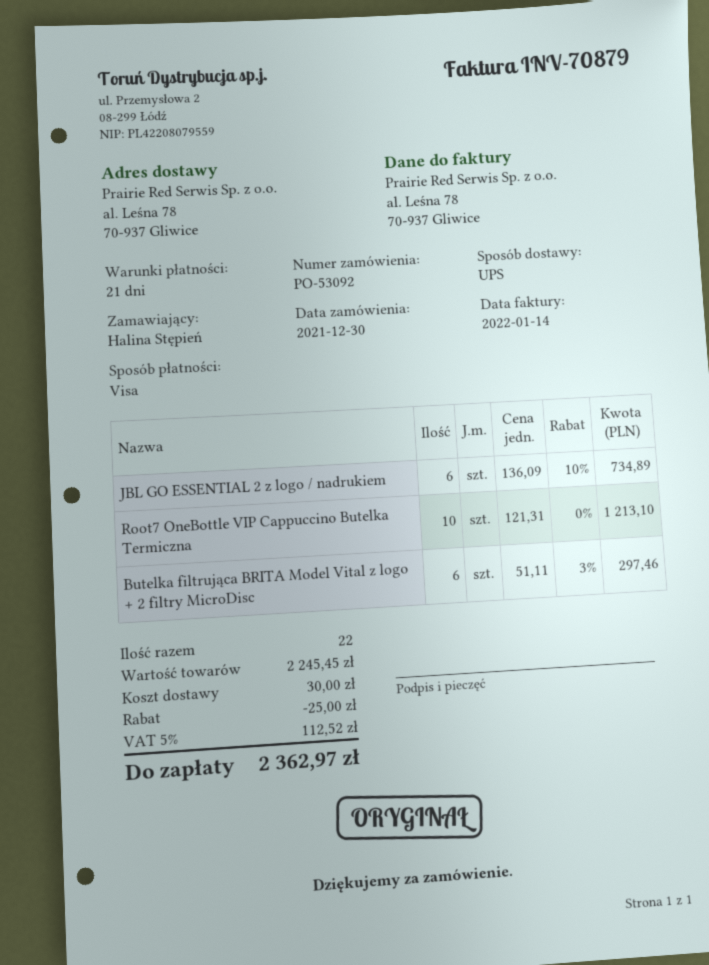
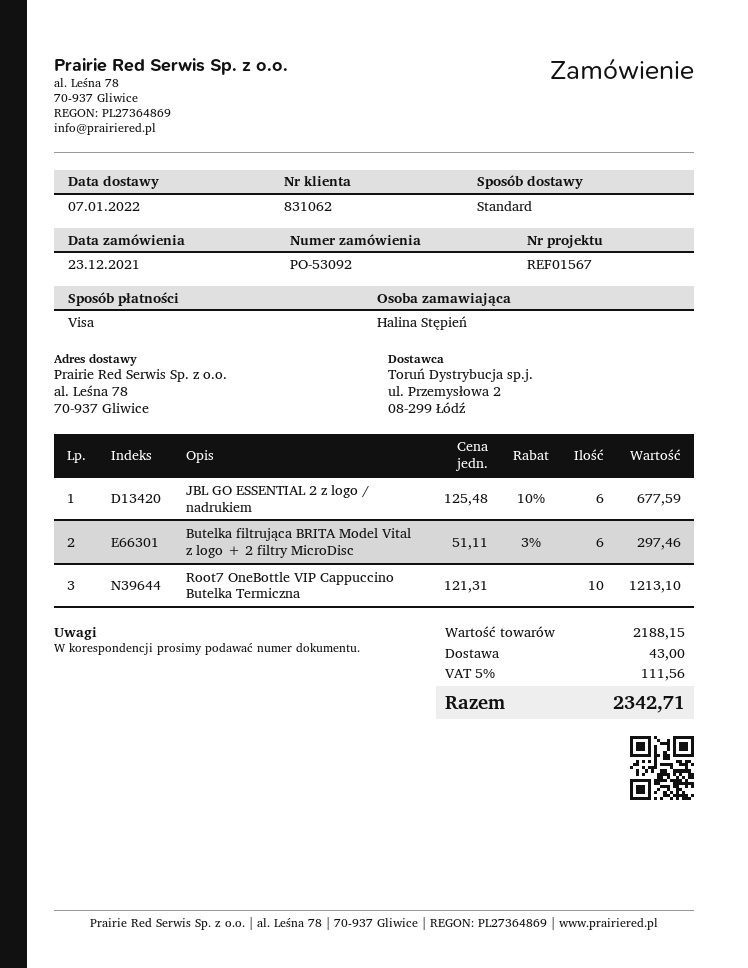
order date: 2021-12-30 -> 2021-12-23
shipping method: UPS -> standard
JBL GO ESSENTIAL 2 z logo / nadrukiem: 6 x 136.09 - 10% = 734.89 -> 6 x 125.48 - 10% = 677.59
subtotal: 2245.45 -> 2188.15
discount: 25.00 -> none
shipping: 30.00 -> 43.00
tax: 5% = 112.52 -> 5% = 111.56
total: 2362.97 -> 2342.71

